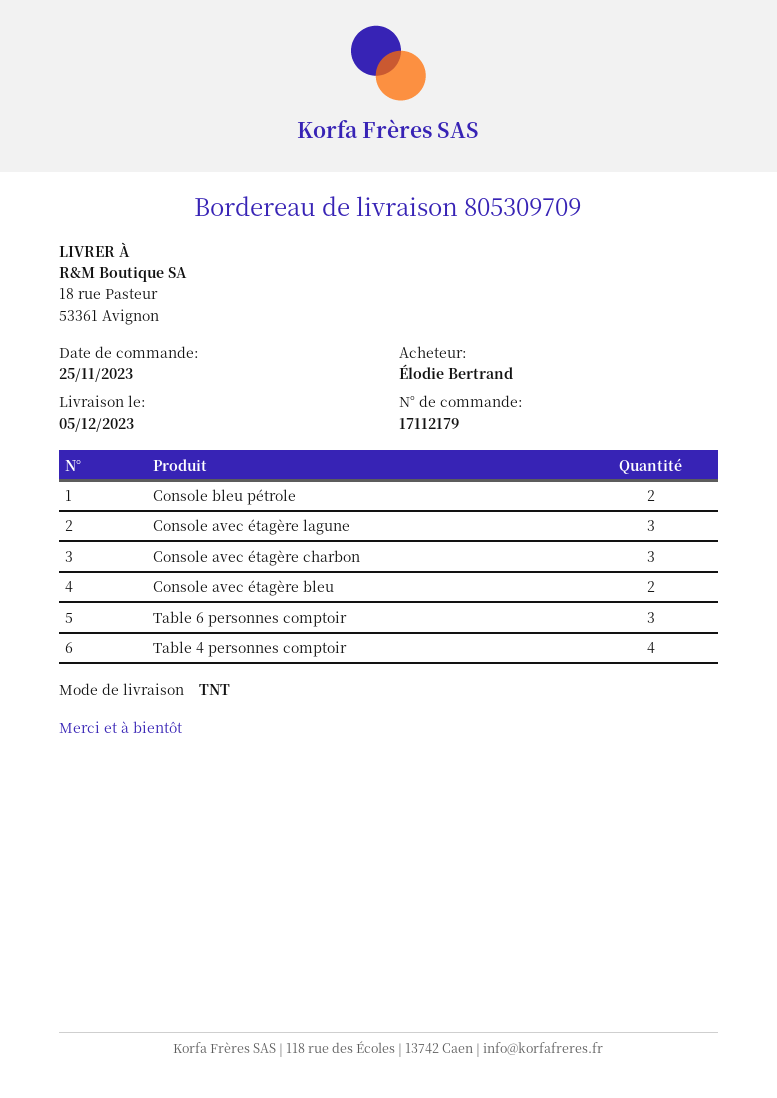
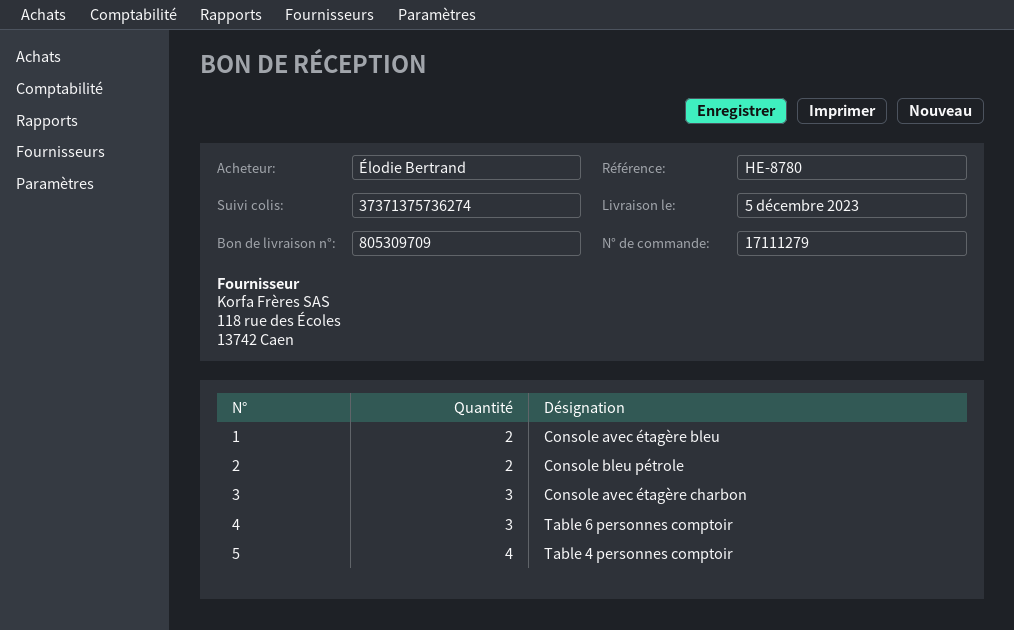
order number: 17112179 -> 17111279
Console avec étagère lagune: 3 -> none

